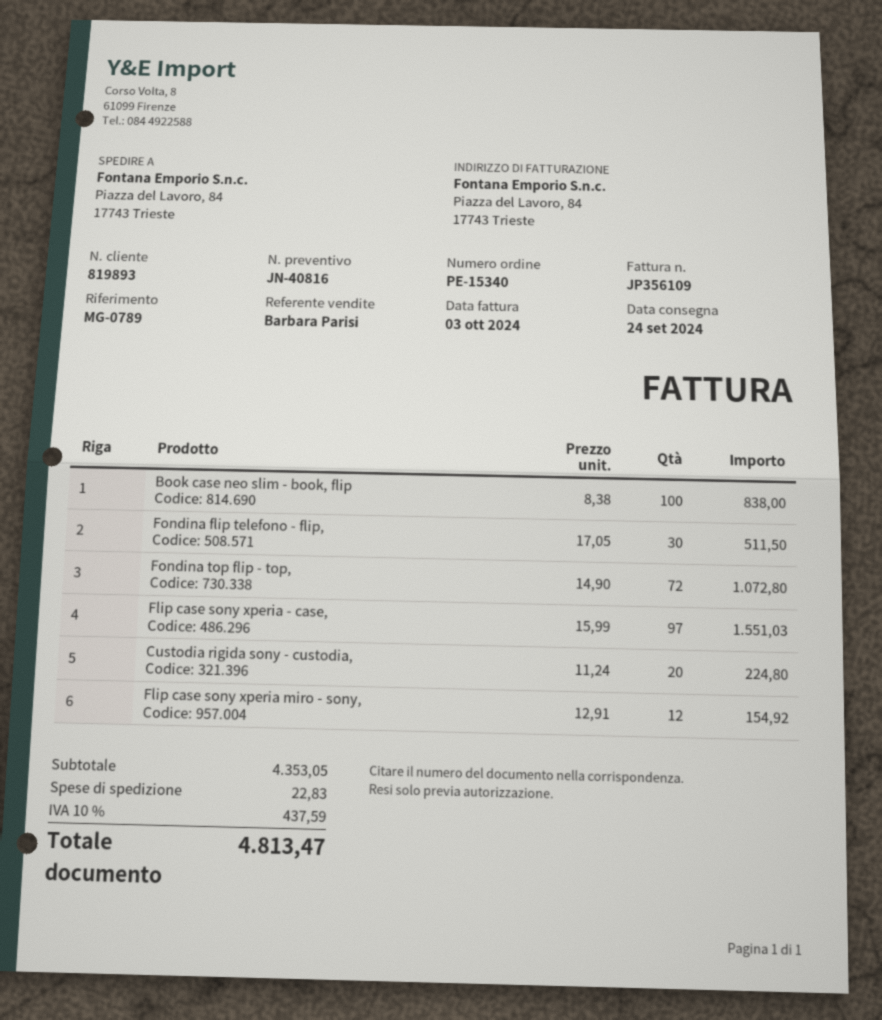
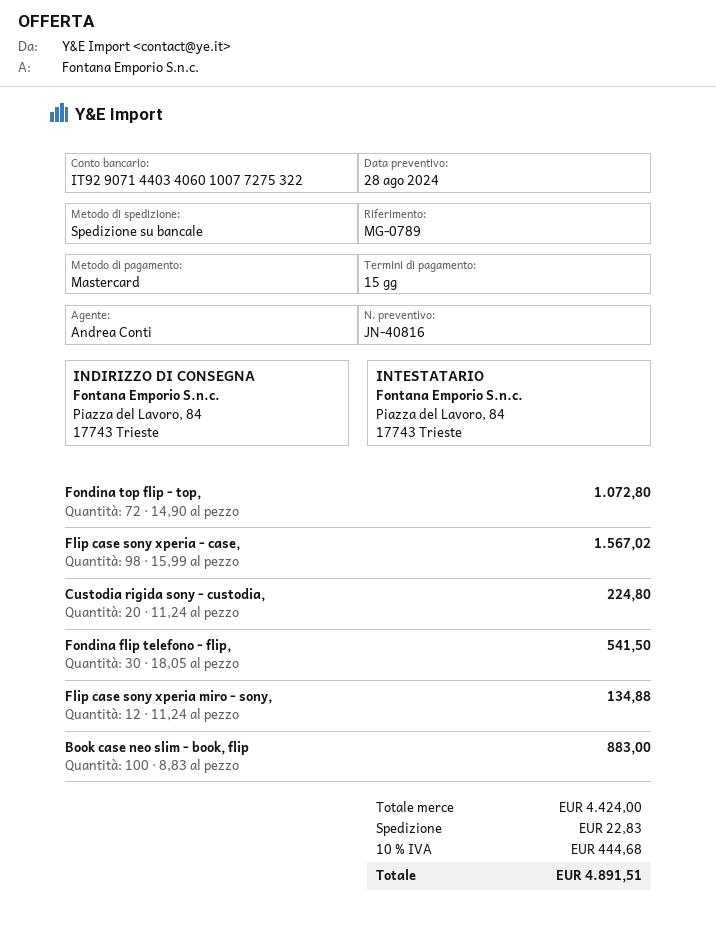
sales rep: Barbara Parisi -> Andrea Conti
Book case neo slim - book, flip: 100 x 8.38 = 838.00 -> 100 x 8.83 = 883.00
Fondina flip telefono - flip,: 30 x 17.05 = 511.50 -> 30 x 18.05 = 541.50
Flip case sony xperia - case,: 97 x 15.99 = 1551.03 -> 98 x 15.99 = 1567.02
Flip case sony xperia miro - sony,: 12 x 12.91 = 154.92 -> 12 x 11.24 = 134.88
subtotal: 4353.05 -> 4424.00
tax: 10% = 437.59 -> 10% = 444.68
total: 4813.47 -> 4891.51

